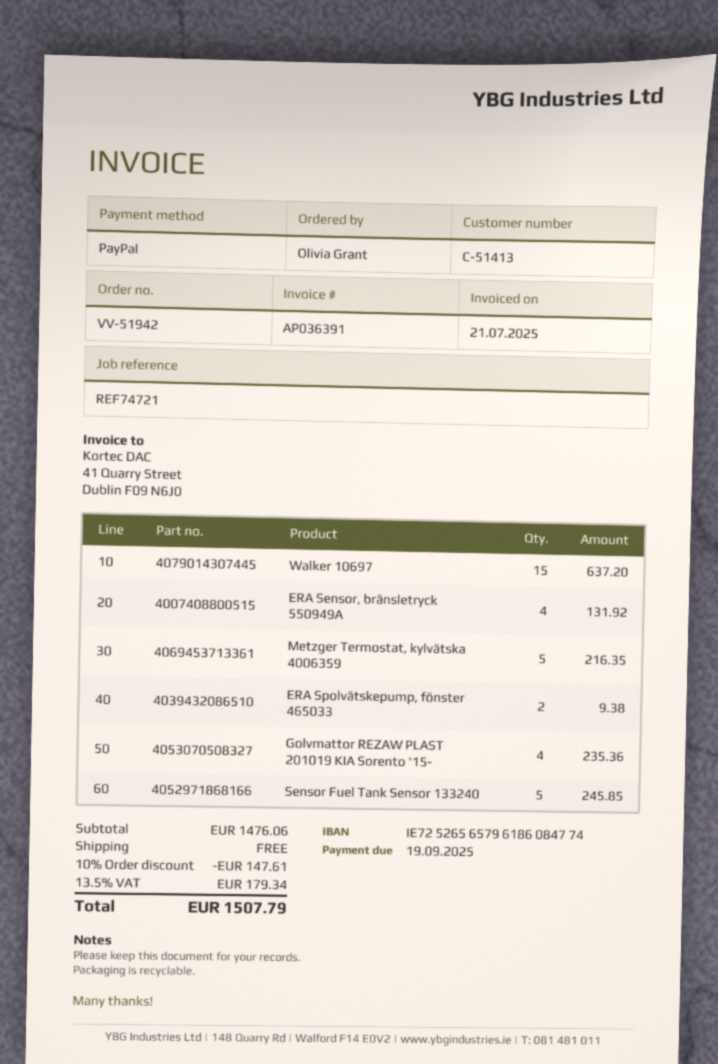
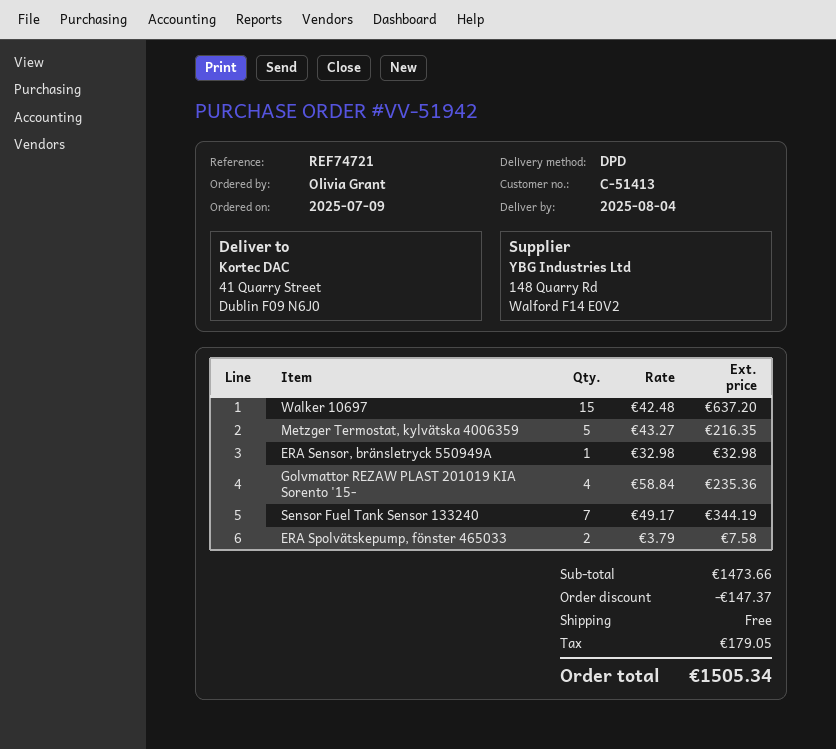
ERA Sensor, bränsletryck 550949A: 4 for 131.92 -> 1 for 32.98
ERA Spolvätskepump, fönster 465033: 2 for 9.38 -> 2 for 7.58
Sensor Fuel Tank Sensor 133240: 5 for 245.85 -> 7 for 344.19
subtotal: 1476.06 -> 1473.66
discount: 147.61 -> 147.37
tax: 179.34 -> 179.05
total: 1507.79 -> 1505.34

